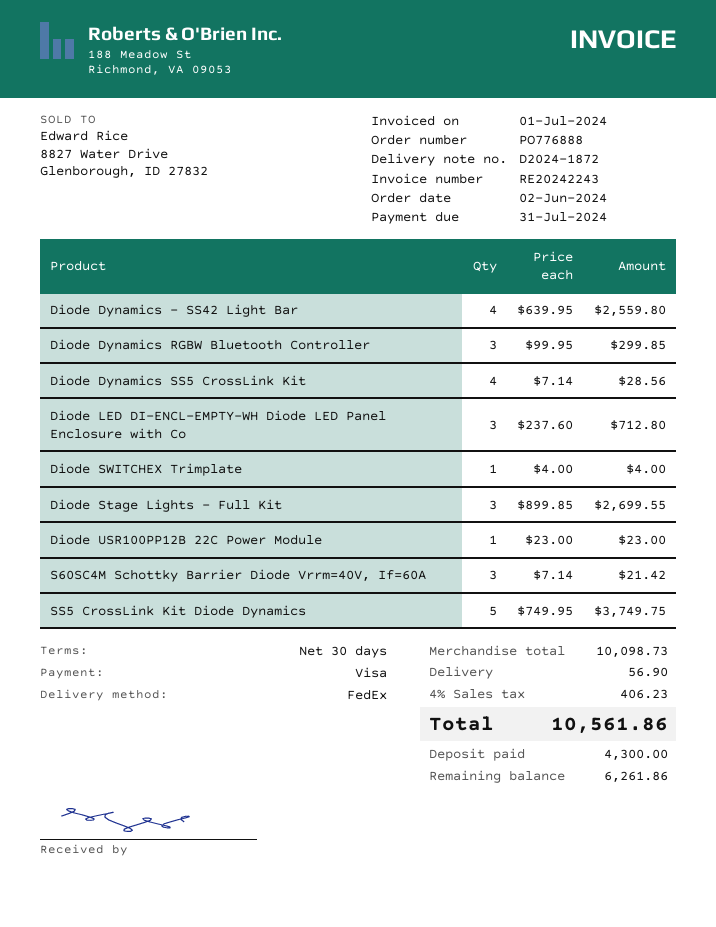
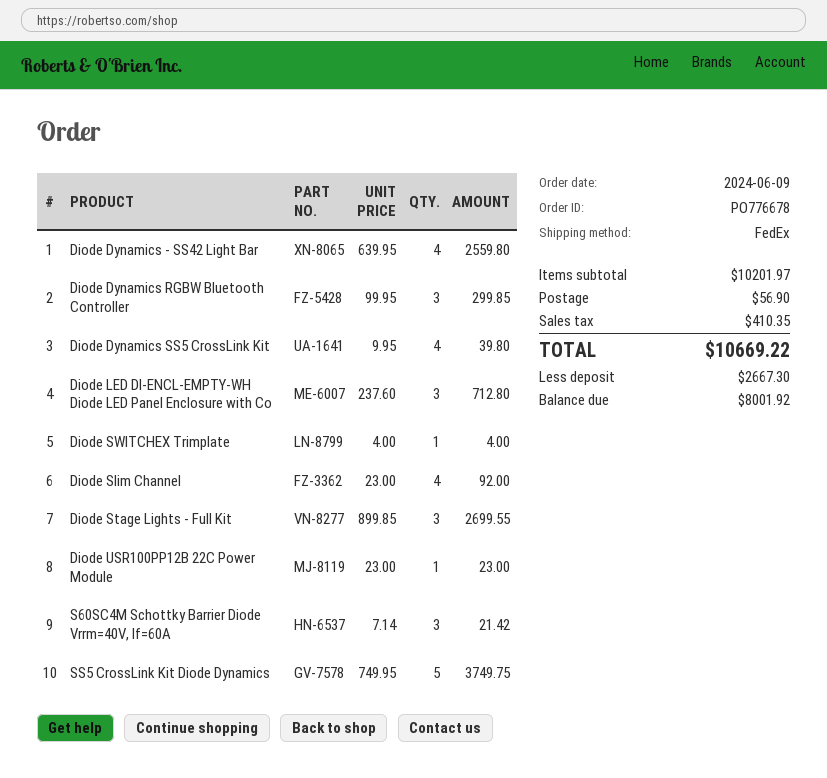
order number: PO776888 -> PO776678
order date: 2024-06-02 -> 2024-06-09
Diode Dynamics SS5 CrossLink Kit: 4 x 7.14 = 28.56 -> 4 x 9.95 = 39.80
Diode Slim Channel: none -> 4 x 23.00 = 92.00
subtotal: 10098.73 -> 10201.97
tax: 406.23 -> 410.35
total: 10561.86 -> 10669.22
deposit: 4300.00 -> 2667.30
balance: 6261.86 -> 8001.92

